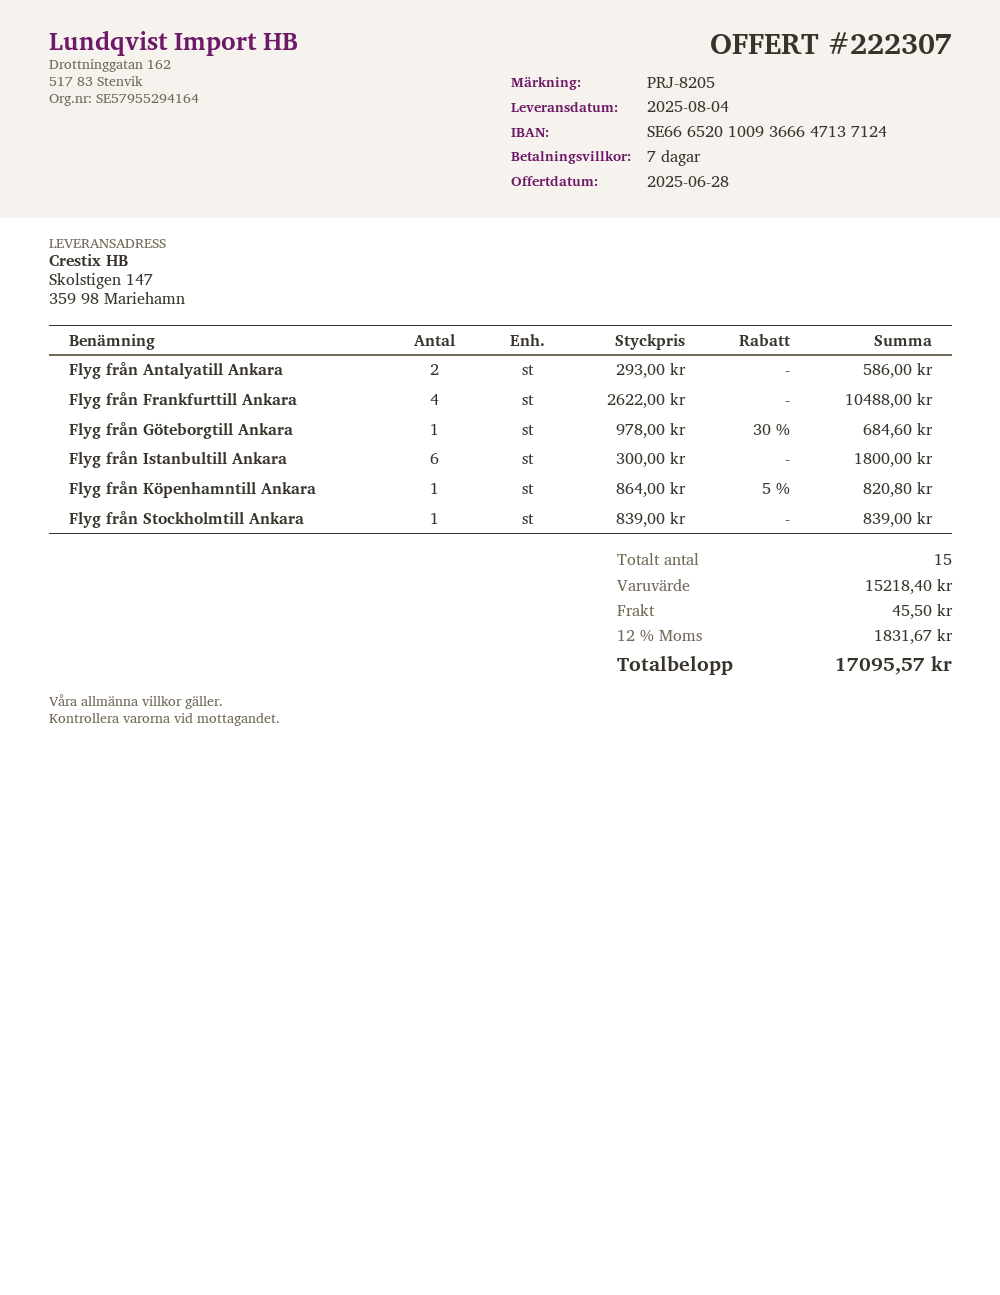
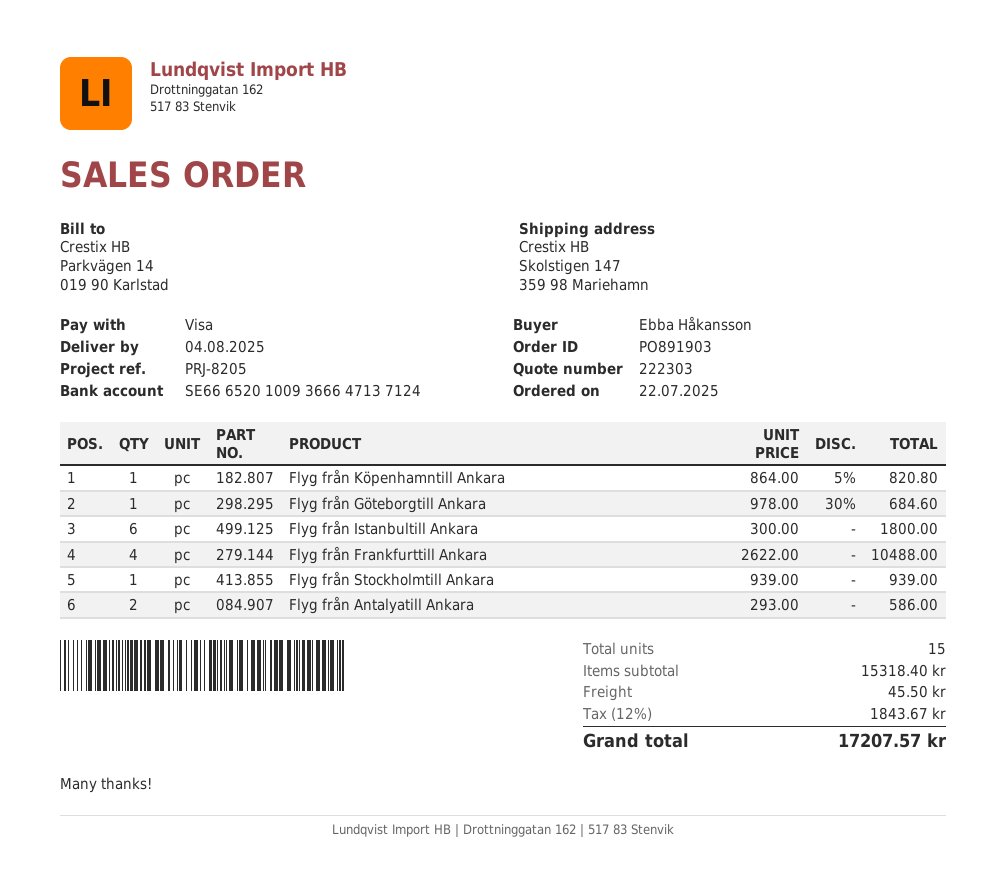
quote number: 222307 -> 222303
Flyg från Stockholmtill Ankara: 1 x 839.00 = 839.00 -> 1 x 939.00 = 939.00
subtotal: 15218.40 -> 15318.40
tax: 12% = 1831.67 -> 12% = 1843.67
total: 17095.57 -> 17207.57

